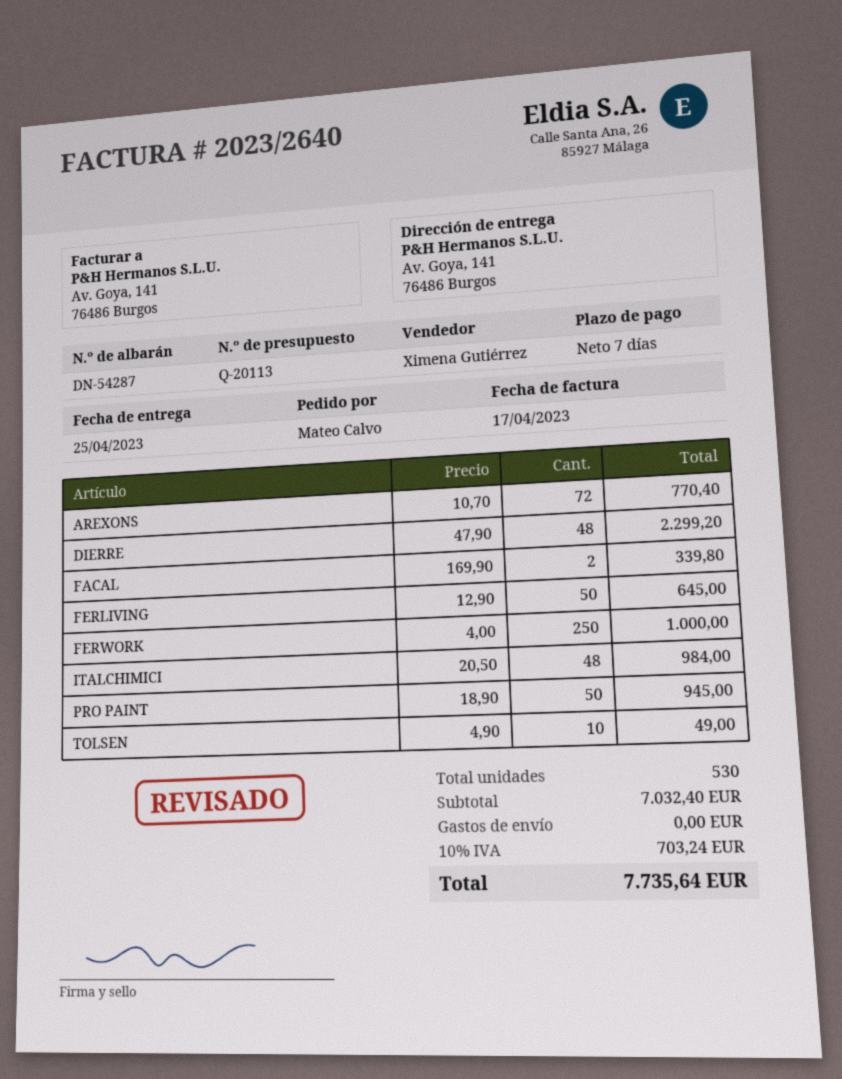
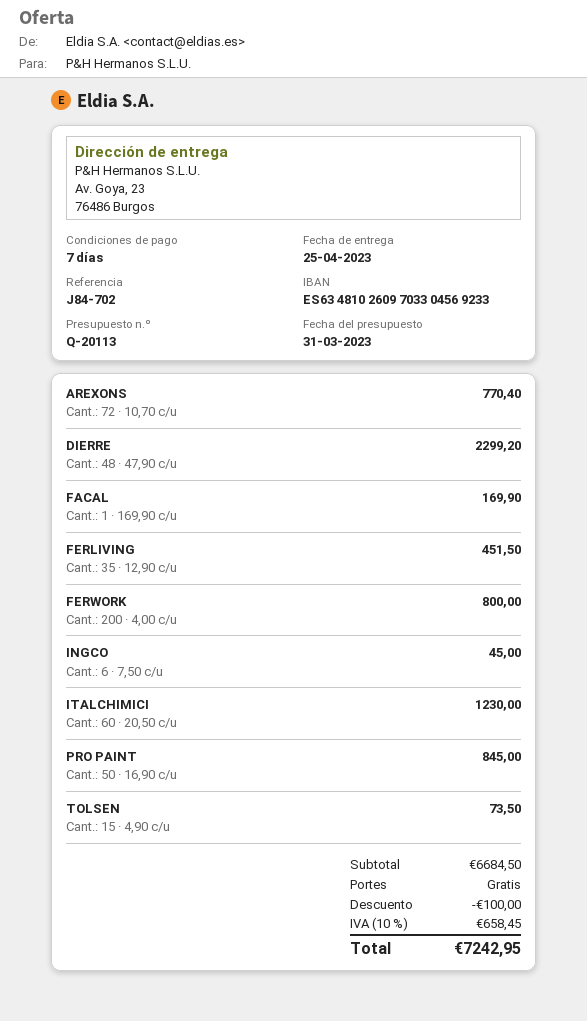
ship to: Av. Goya, 141, 76486 Burgos -> Av. Goya, 23, 76486 Burgos
FACAL: 2 x 169.90 = 339.80 -> 1 x 169.90 = 169.90
FERLIVING: 50 x 12.90 = 645.00 -> 35 x 12.90 = 451.50
FERWORK: 250 x 4.00 = 1000.00 -> 200 x 4.00 = 800.00
ITALCHIMICI: 48 x 20.50 = 984.00 -> 60 x 20.50 = 1230.00
PRO PAINT: 50 x 18.90 = 945.00 -> 50 x 16.90 = 845.00
TOLSEN: 10 x 4.90 = 49.00 -> 15 x 4.90 = 73.50
INGCO: none -> 6 x 7.50 = 45.00
subtotal: 7032.40 -> 6684.50
discount: none -> 100.00
tax: 10% = 703.24 -> 10% = 658.45
total: 7735.64 -> 7242.95

